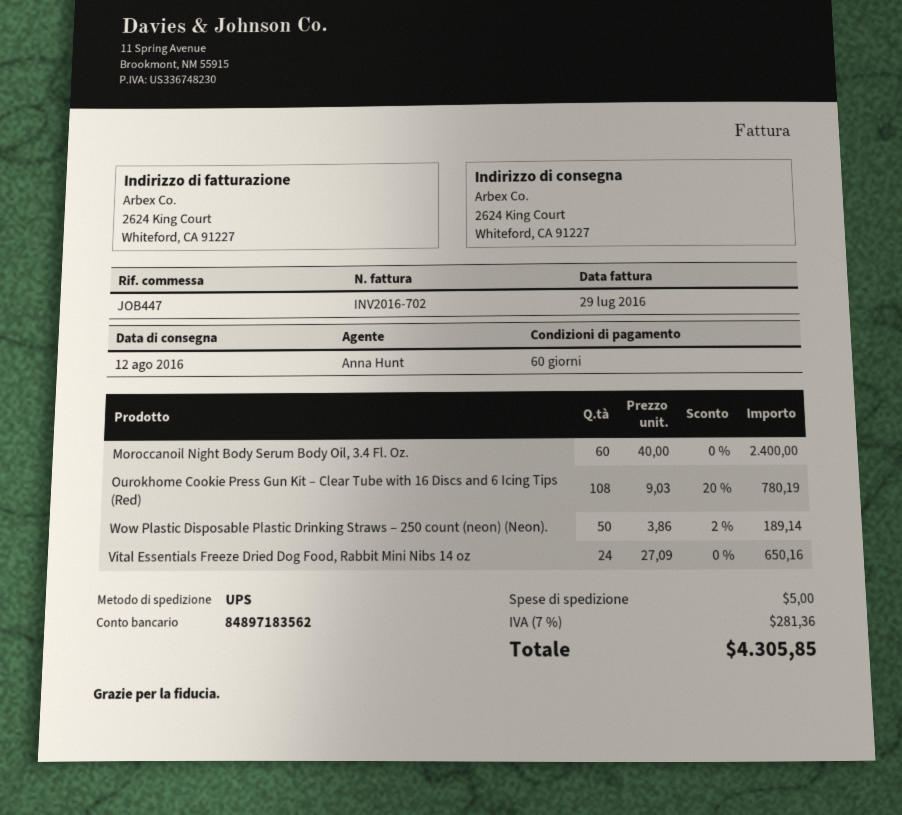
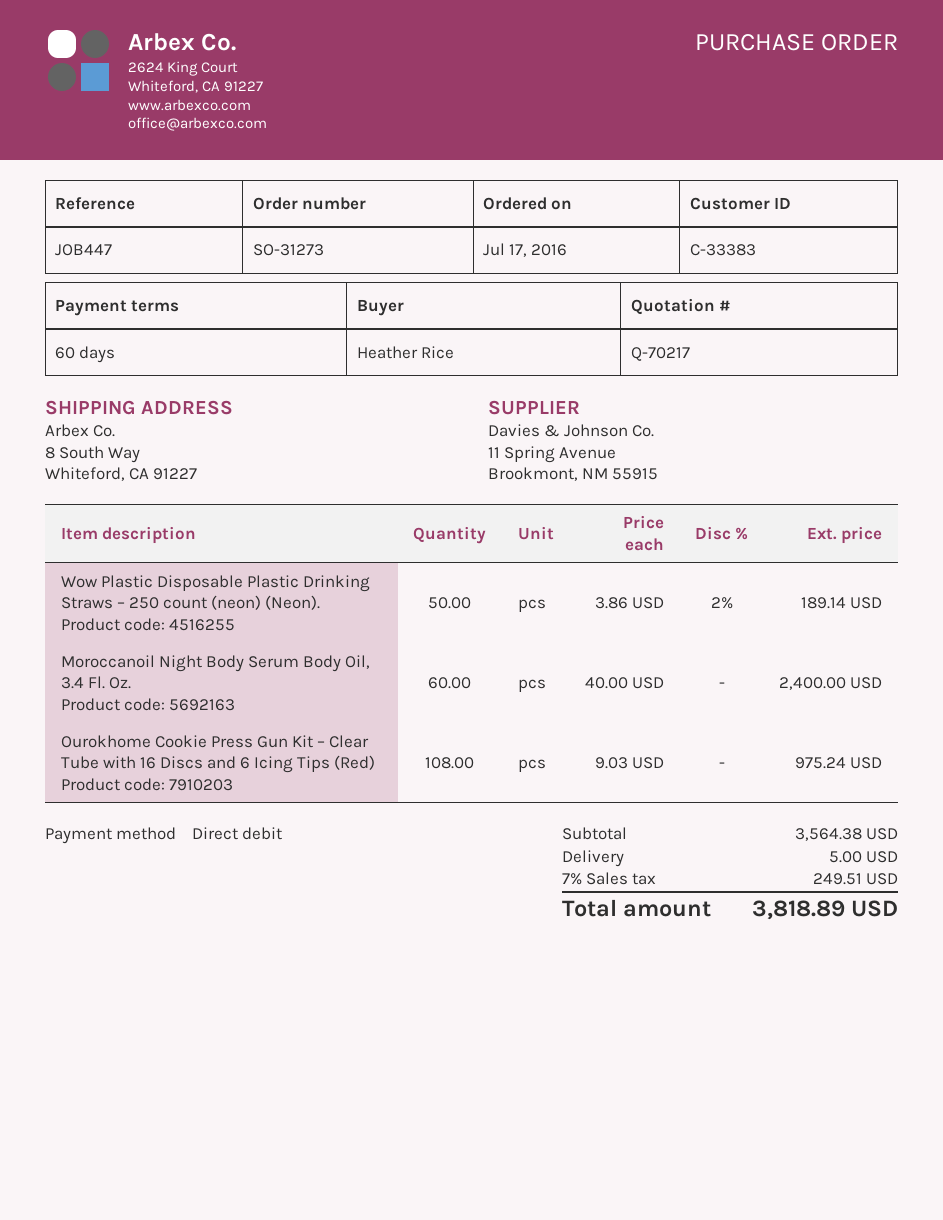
ship to: 2624 King Court, Whiteford, CA 91227 -> 8 South Way, Whiteford, CA 91227
Ourokhome Cookie Press Gun Kit – Clear Tube with 16 Discs and 6 Icing Tips (Red): 108 x 9.03 - 20% = 780.19 -> 108 x 9.03 = 975.24
Vital Essentials Freeze Dried Dog Food, Rabbit Mini Nibs 14 oz: 24 x 27.09 = 650.16 -> none
tax: 7% = 281.36 -> 7% = 249.51
total: 4305.85 -> 3818.89

